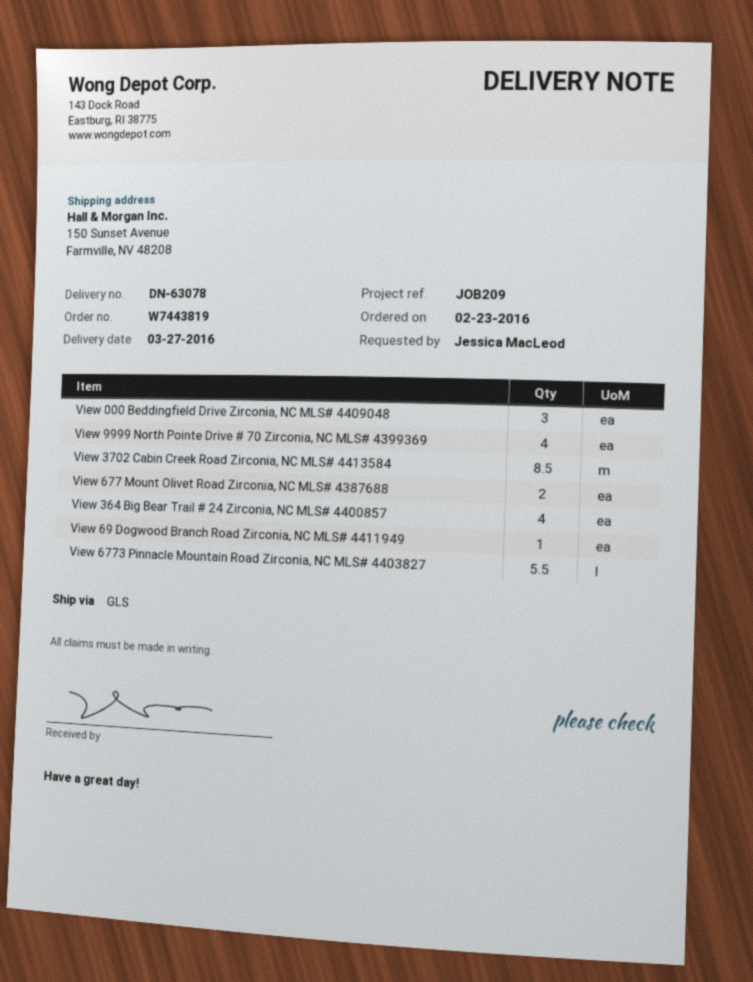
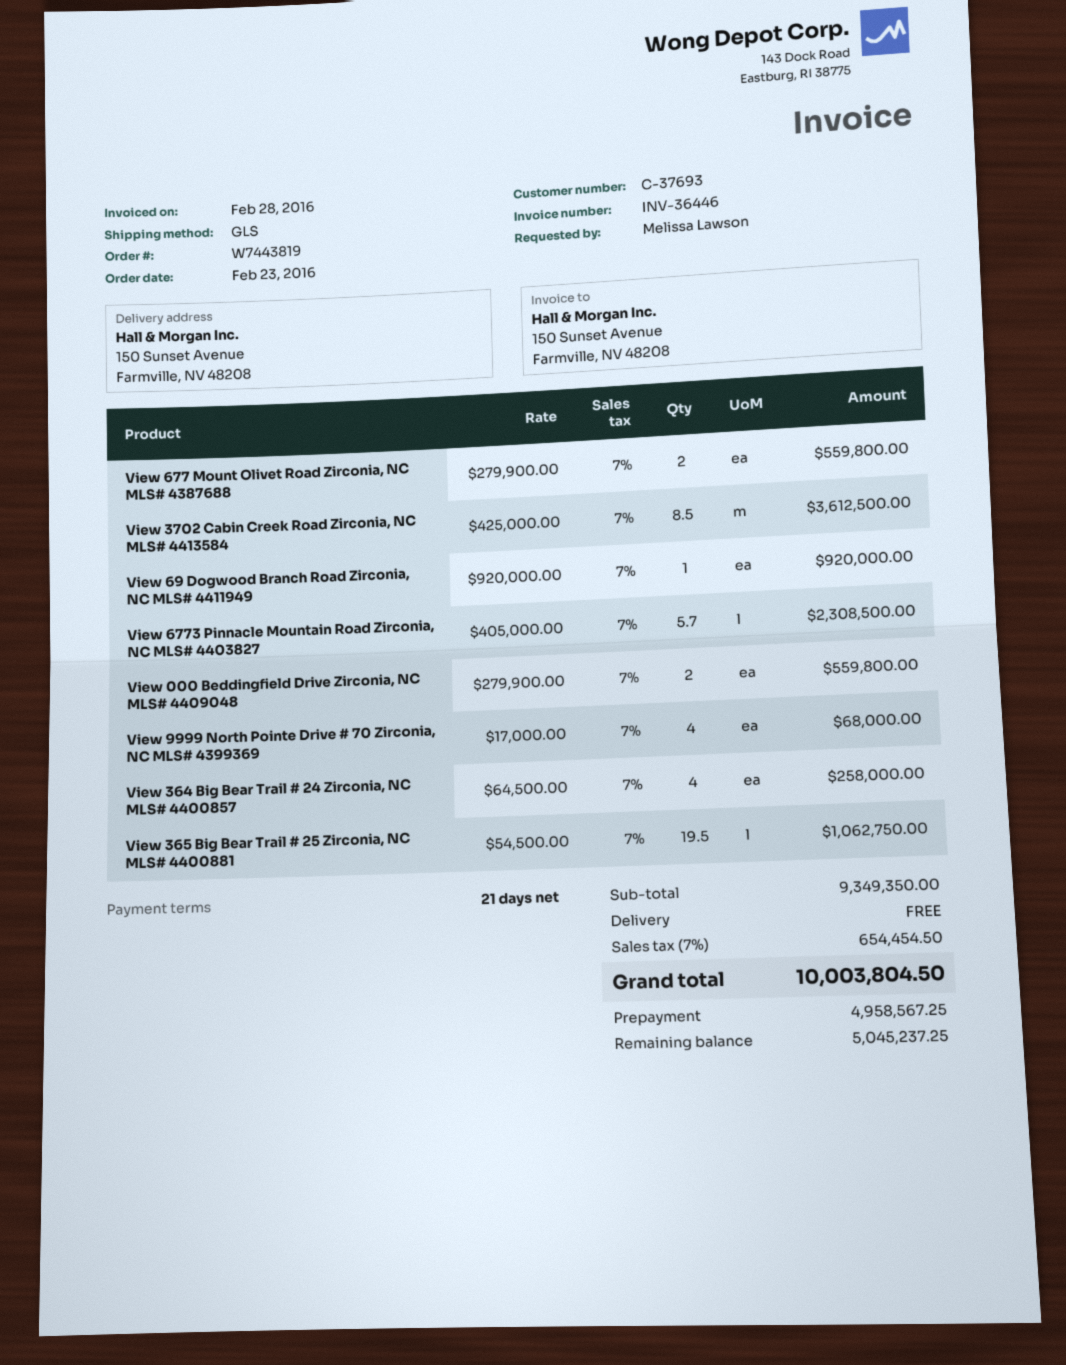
ordered by: Jessica MacLeod -> Melissa Lawson
View 000 Beddingfield Drive Zirconia, NC MLS# 4409048: 3 -> 2
View 6773 Pinnacle Mountain Road Zirconia, NC MLS# 4403827: 5.5 -> 5.7
View 365 Big Bear Trail # 25 Zirconia, NC MLS# 4400881: none -> 19.5

